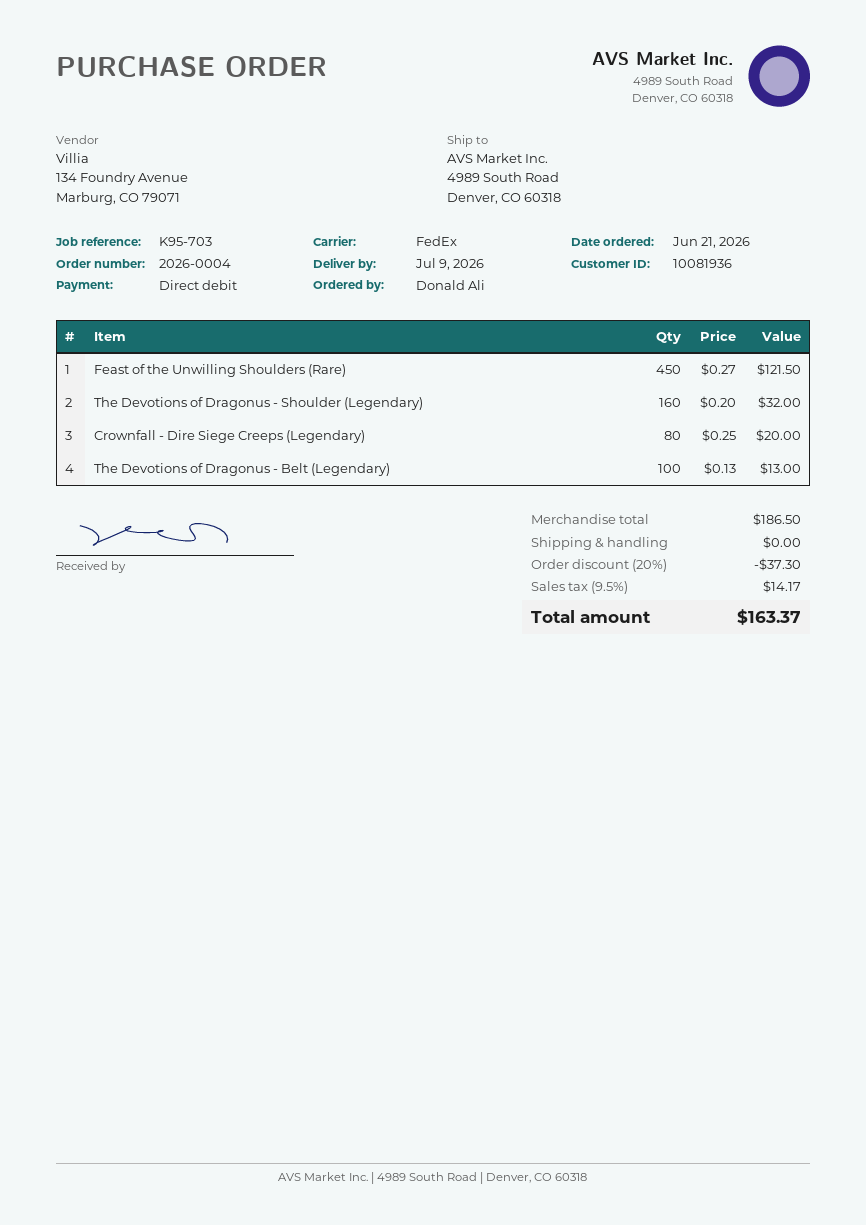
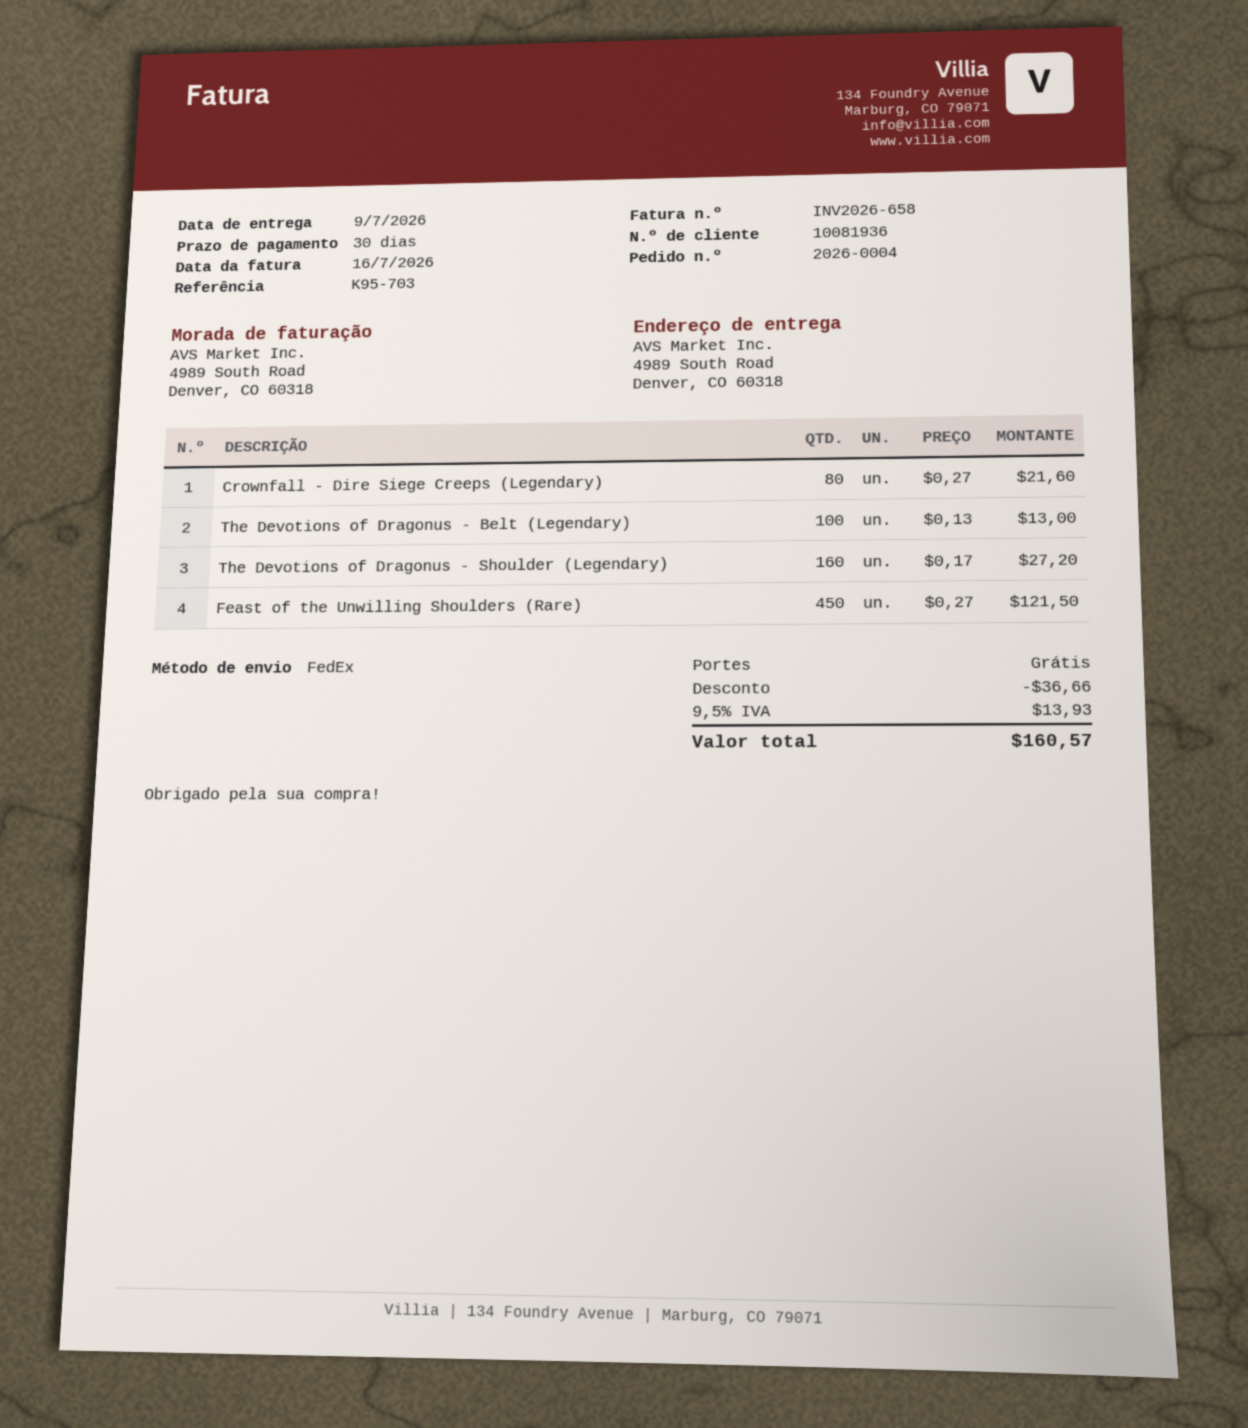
The Devotions of Dragonus - Shoulder (Legendary): 160 x 0.20 = 32.00 -> 160 x 0.17 = 27.20
Crownfall - Dire Siege Creeps (Legendary): 80 x 0.25 = 20.00 -> 80 x 0.27 = 21.60
discount: 37.30 -> 36.66
tax: 9.5% = 14.17 -> 9.5% = 13.93
total: 163.37 -> 160.57

